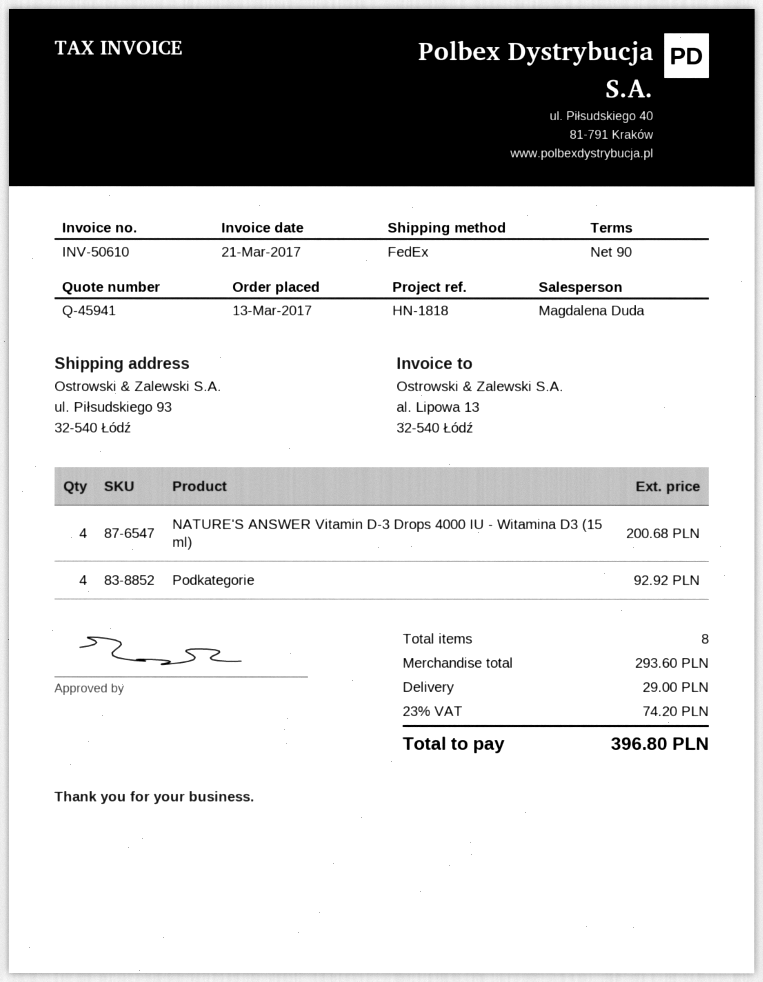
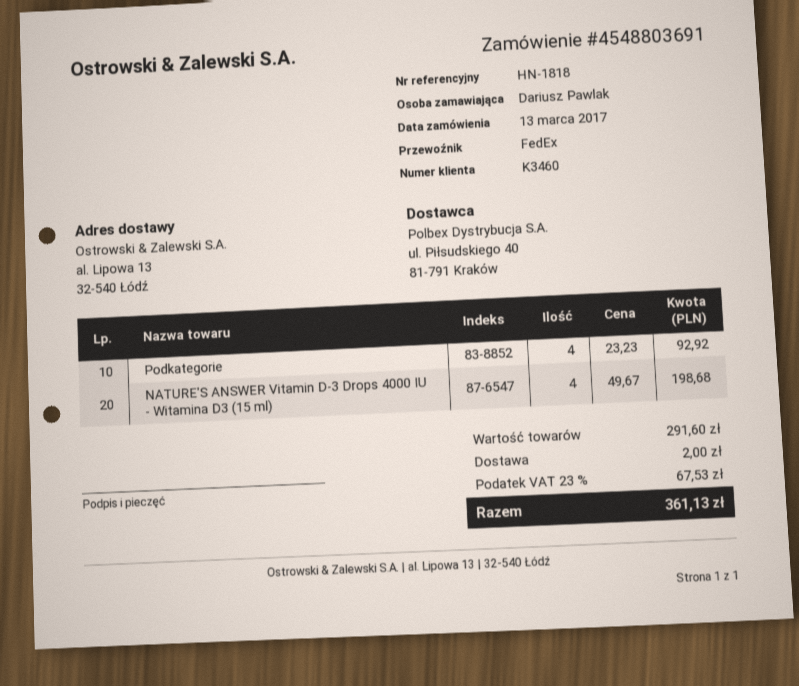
ship to: ul. Piłsudskiego 93, 32-540 Łódź -> al. Lipowa 13, 32-540 Łódź
NATURE'S ANSWER Vitamin D-3 Drops 4000 IU - Witamina D3 (15 ml): 4 for 200.68 -> 4 for 198.68
subtotal: 293.60 -> 291.60
shipping: 29.00 -> 2.00
tax: 23% = 74.20 -> 23% = 67.53
total: 396.80 -> 361.13

